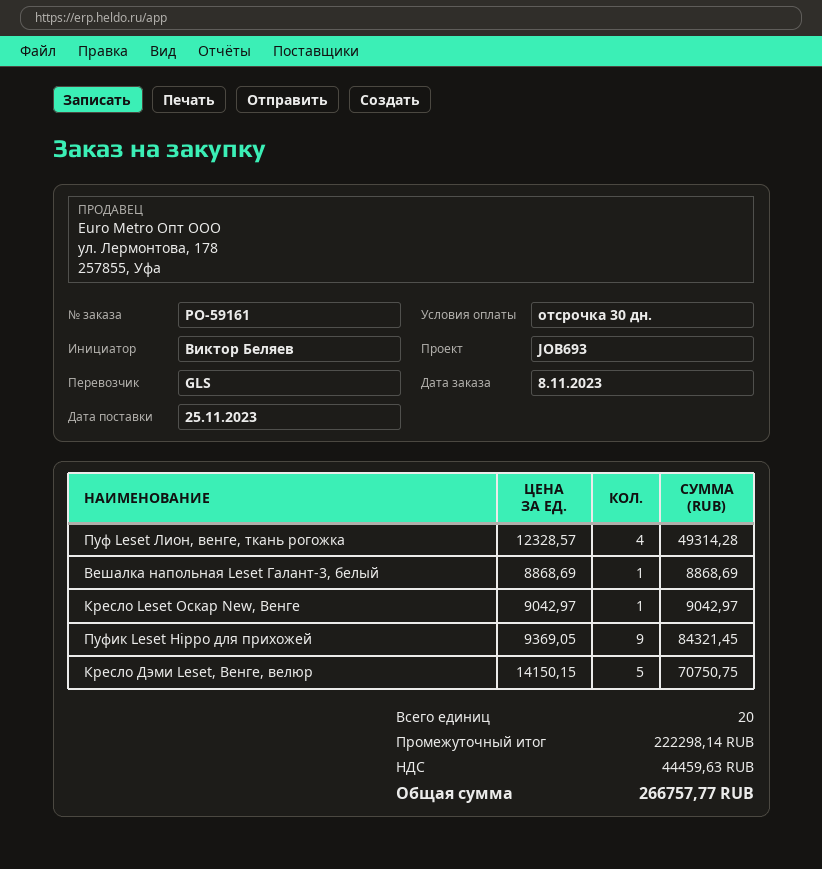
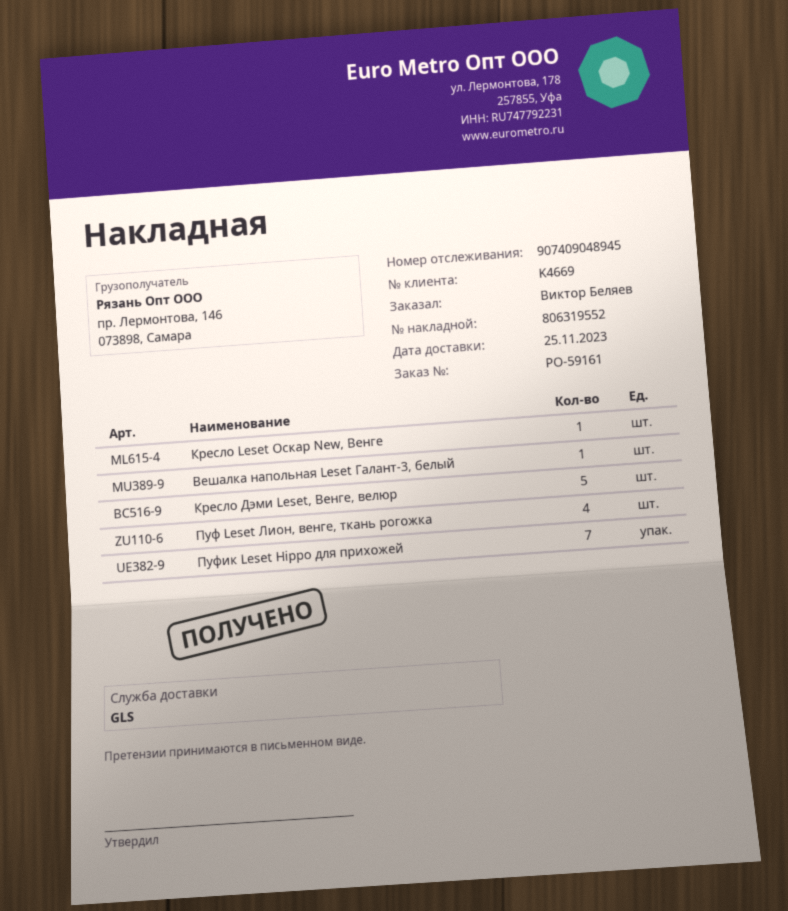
Пуфик Leset Hippo для прихожей: 9 -> 7

